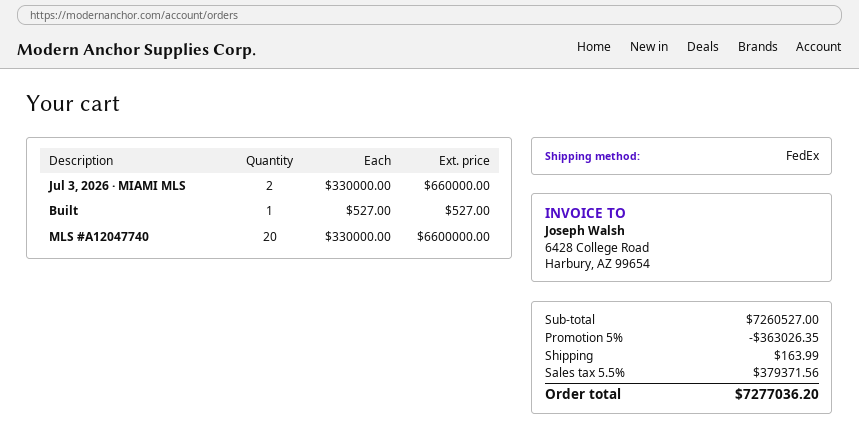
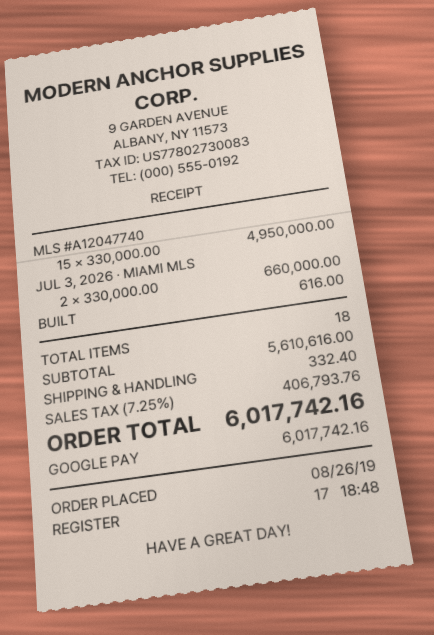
Built: 1 x 527.00 = 527.00 -> 1 x 616.00 = 616.00
MLS #A12047740: 20 x 330000.00 = 6600000.00 -> 15 x 330000.00 = 4950000.00
subtotal: 7260527.00 -> 5610616.00
discount: 5% = 363026.35 -> none
shipping: 163.99 -> 332.40
tax: 5.5% = 379371.56 -> 7.25% = 406793.76
total: 7277036.20 -> 6017742.16

